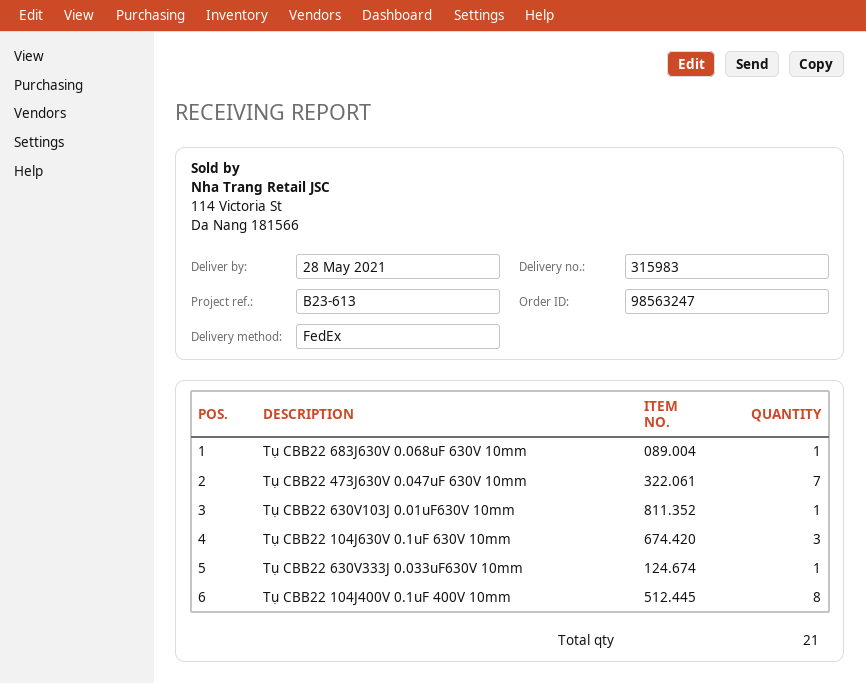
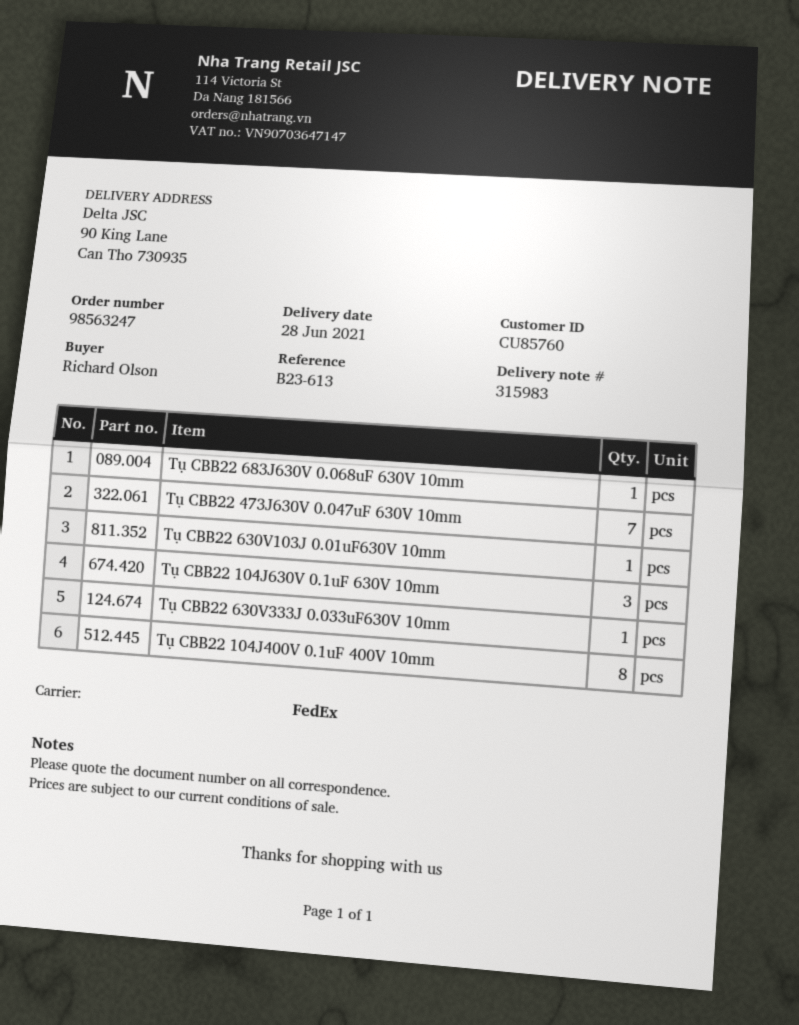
delivery date: 2021-05-28 -> 2021-06-28

